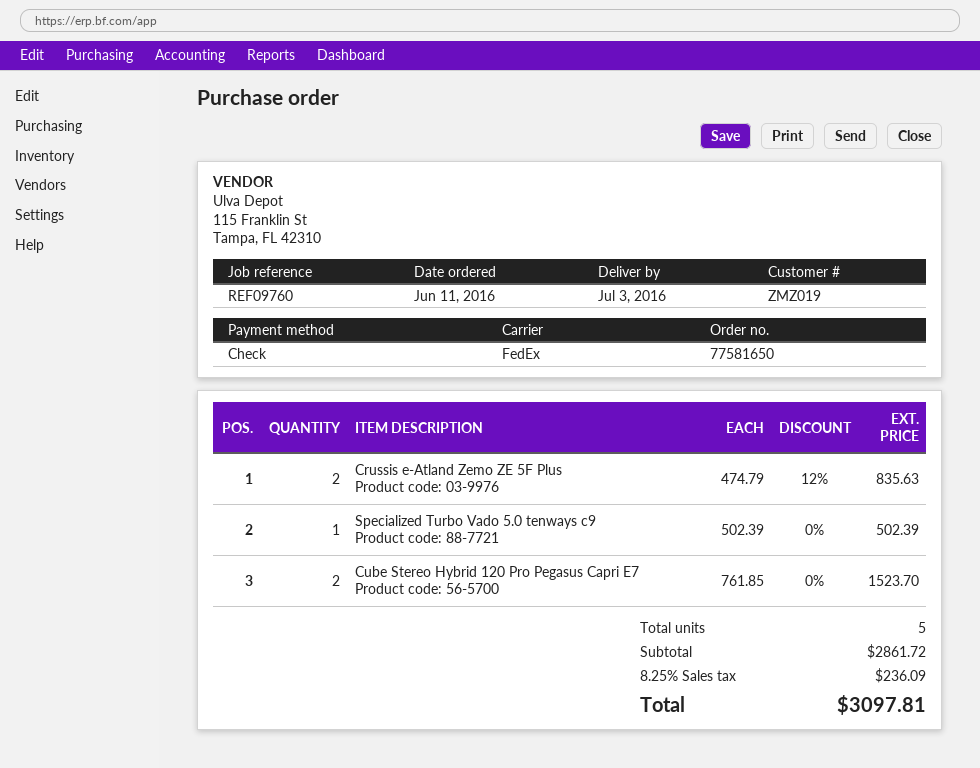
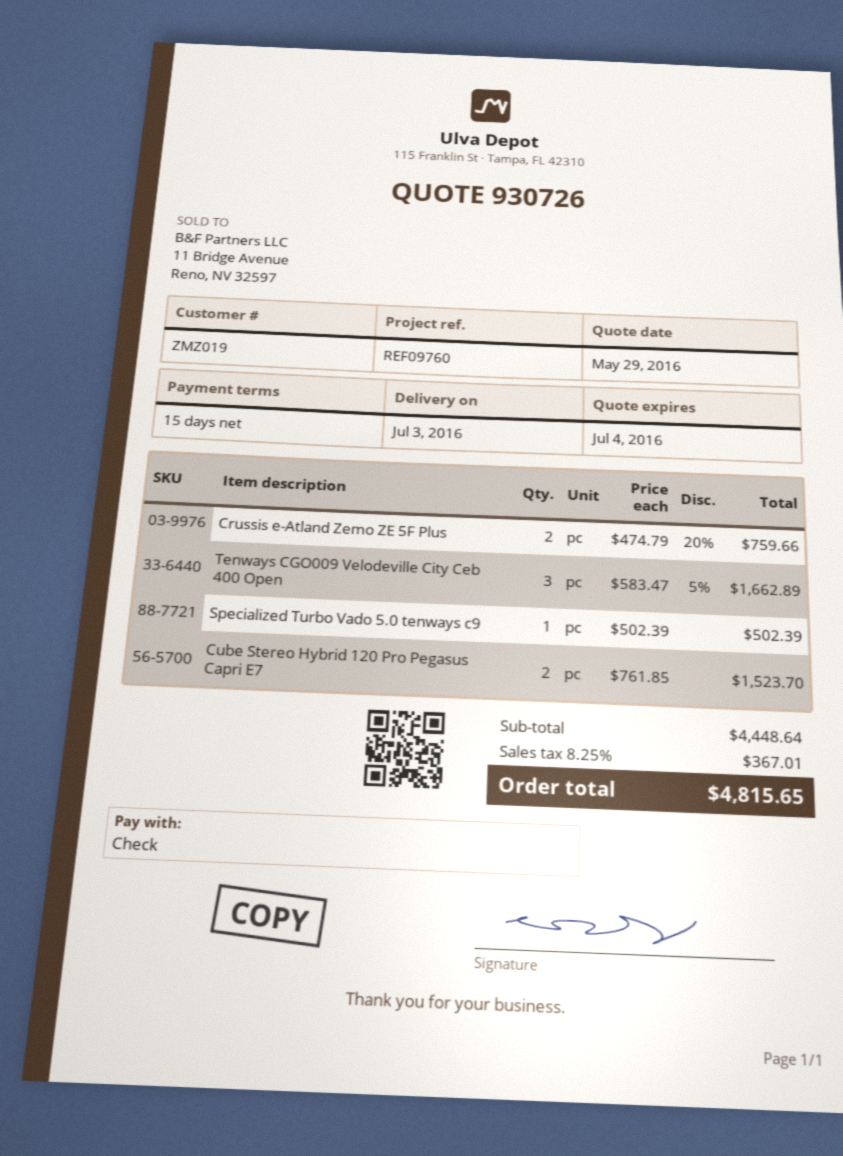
Crussis e-Atland Zemo ZE 5F Plus: 2 x 474.79 - 12% = 835.63 -> 2 x 474.79 - 20% = 759.66
Tenways CGO009 Velodeville City Ceb 400 Open: none -> 3 x 583.47 - 5% = 1662.89
subtotal: 2861.72 -> 4448.64
tax: 8.25% = 236.09 -> 8.25% = 367.01
total: 3097.81 -> 4815.65

